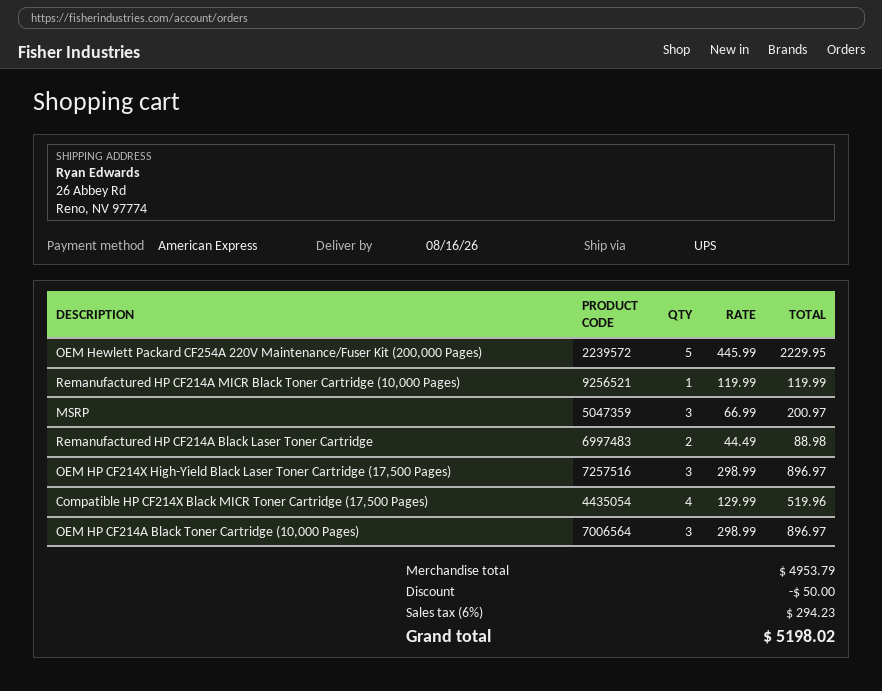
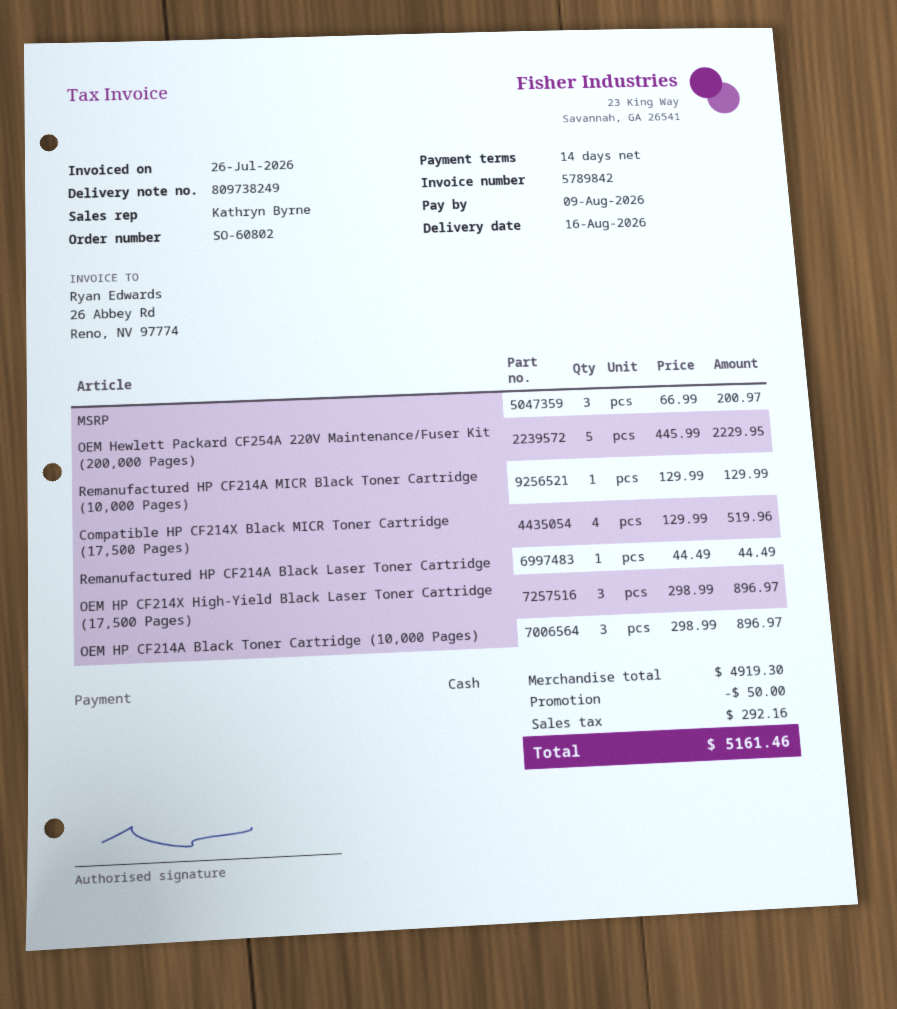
payment method: American Express -> cash
Remanufactured HP CF214A MICR Black Toner Cartridge (10,000 Pages): 1 x 119.99 = 119.99 -> 1 x 129.99 = 129.99
Remanufactured HP CF214A Black Laser Toner Cartridge: 2 x 44.49 = 88.98 -> 1 x 44.49 = 44.49
subtotal: 4953.79 -> 4919.30
tax: 294.23 -> 292.16
total: 5198.02 -> 5161.46

